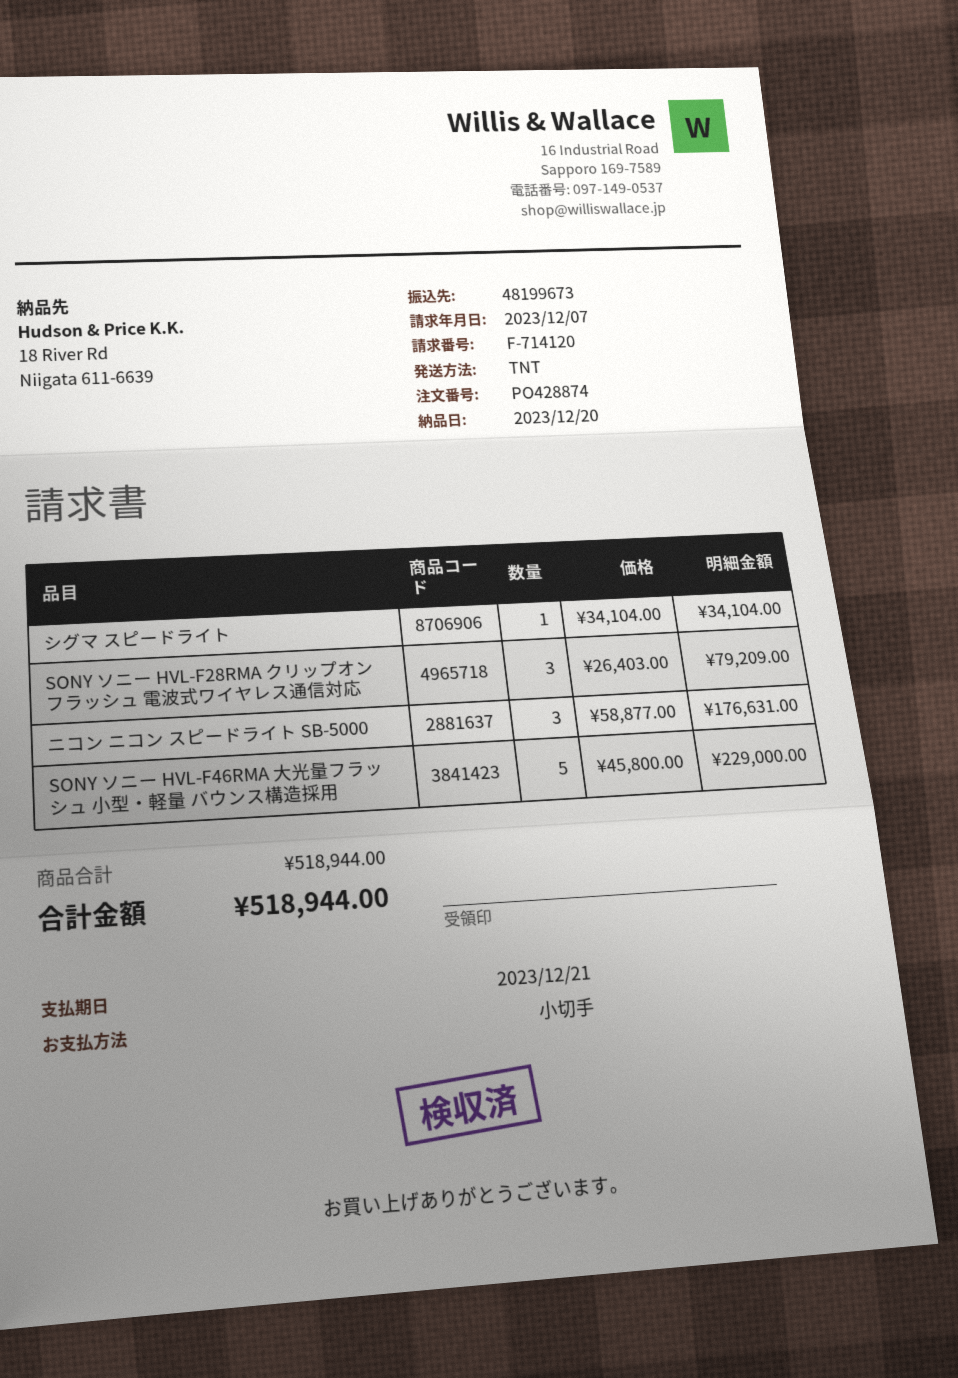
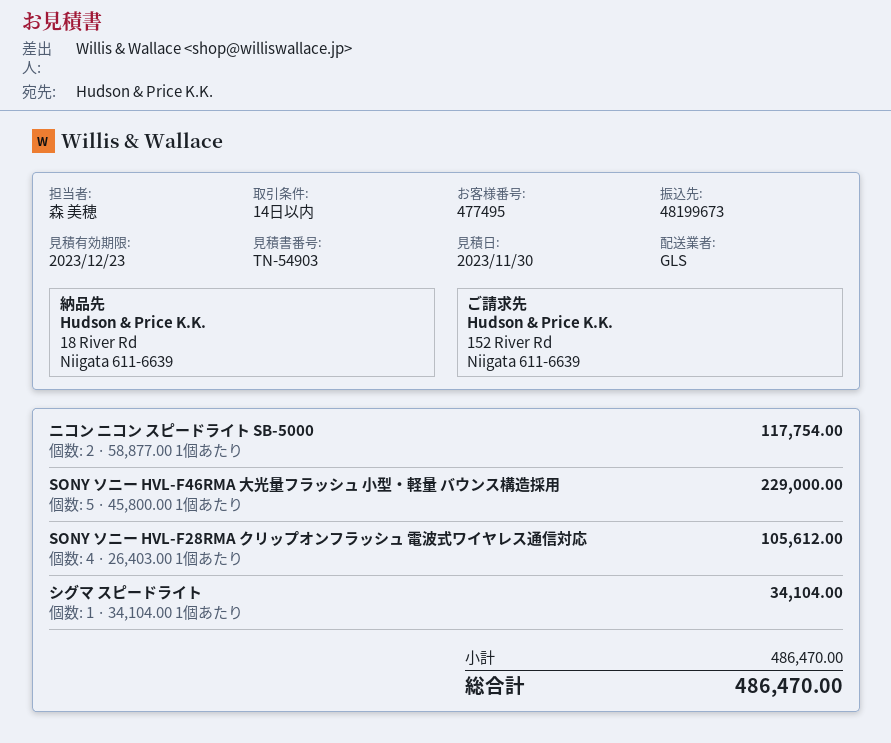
shipping method: TNT -> GLS
SONY ソニー HVL-F28RMA クリップオンフラッシュ 電波式ワイヤレス通信対応: 3 x 26403.00 = 79209.00 -> 4 x 26403.00 = 105612.00
ニコン ニコン スピードライト SB-5000: 3 x 58877.00 = 176631.00 -> 2 x 58877.00 = 117754.00
subtotal: 518944.00 -> 486470.00
total: 518944.00 -> 486470.00

